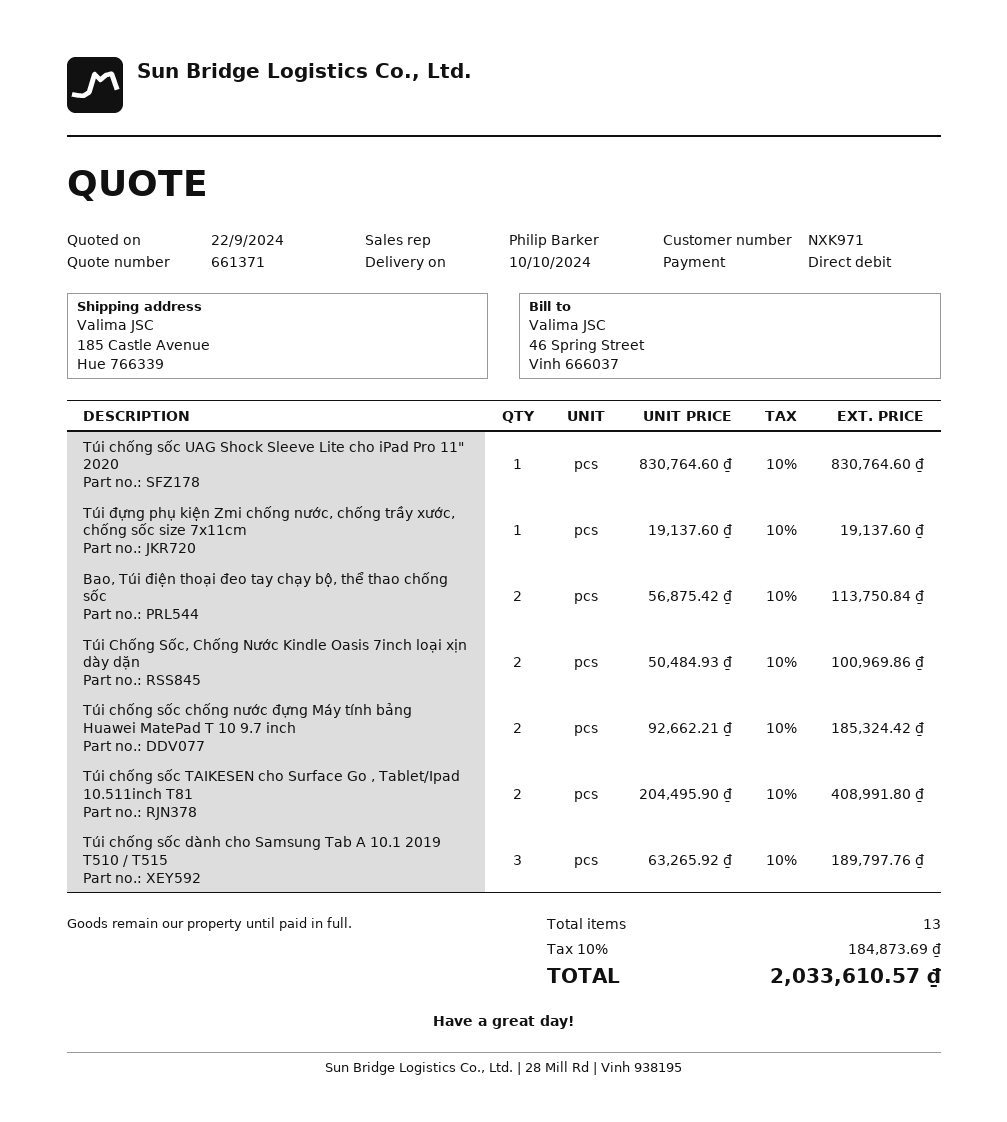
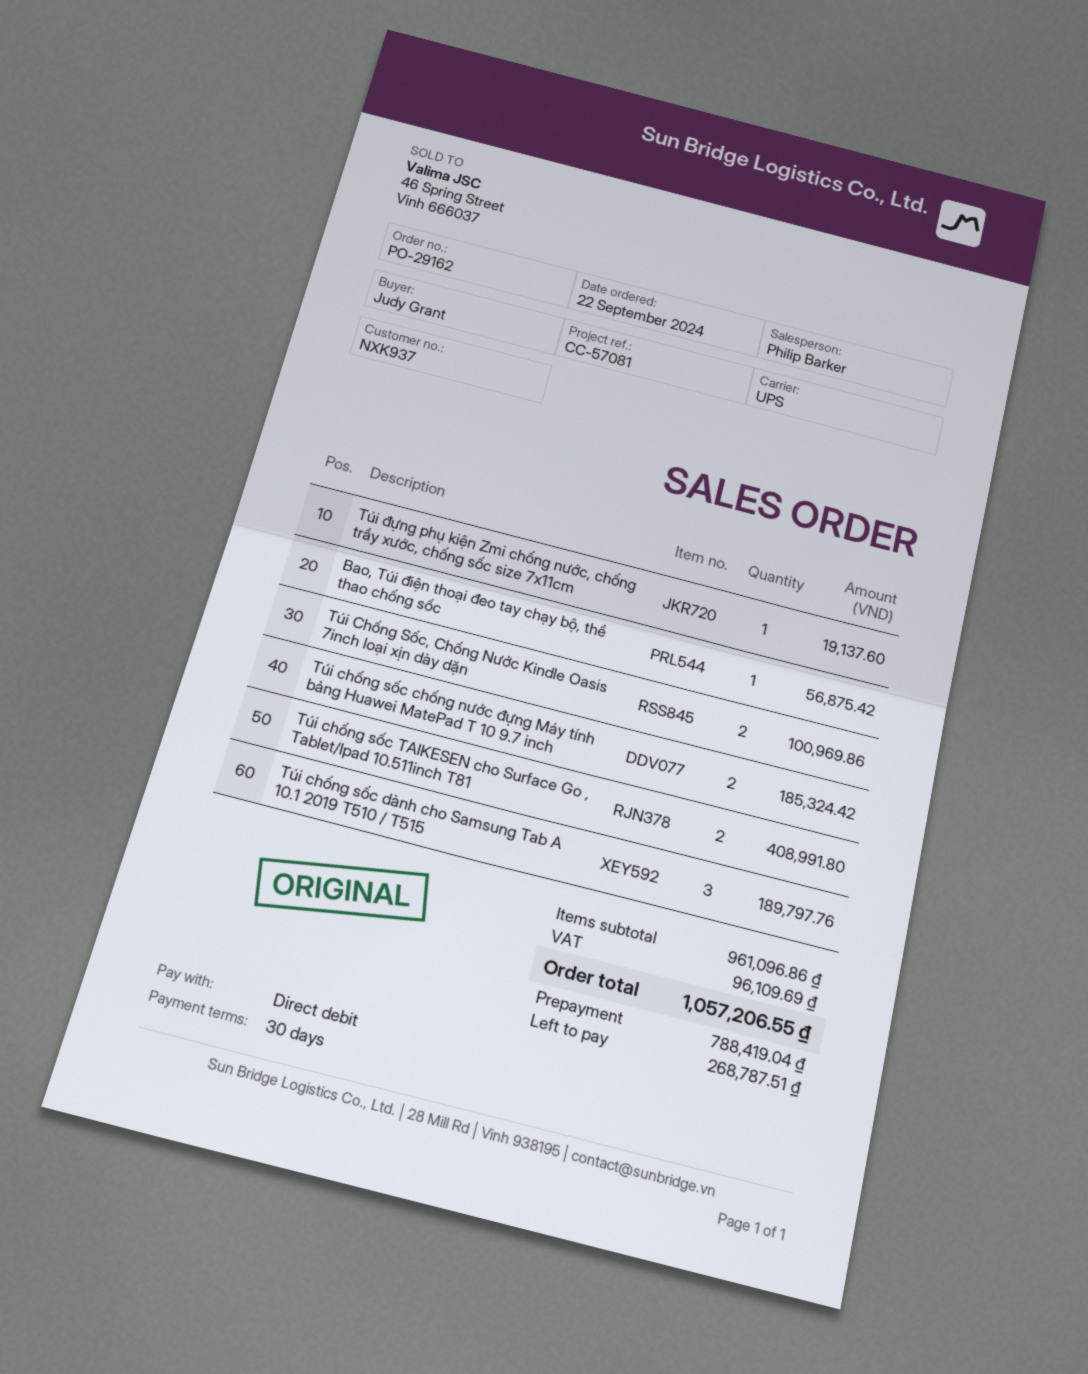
customer number: NXK971 -> NXK937
Túi chống sốc UAG Shock Sleeve Lite cho iPad Pro 11" 2020: 1 for 830764.60 -> none
Bao, Túi điện thoại đeo tay chạy bộ, thể thao chống sốc: 2 for 113750.84 -> 1 for 56875.42
tax: 184873.69 -> 96109.69
total: 2033610.57 -> 1057206.55

